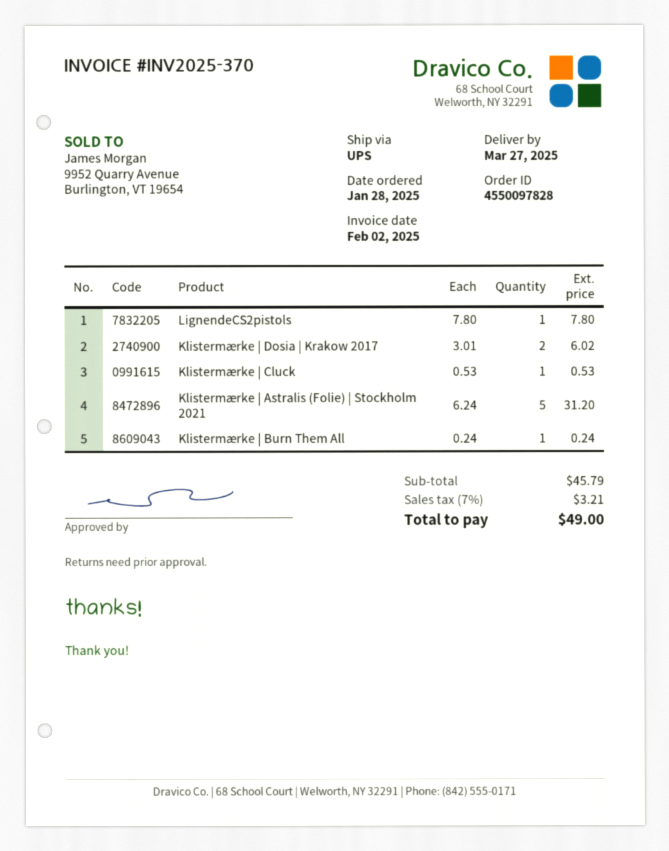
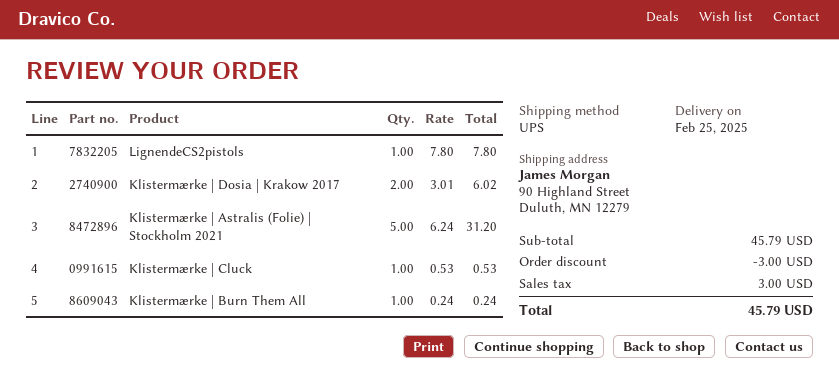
delivery date: 2025-03-27 -> 2025-02-25
discount: none -> 3.00
tax: 3.21 -> 3.00
total: 49.00 -> 45.79

